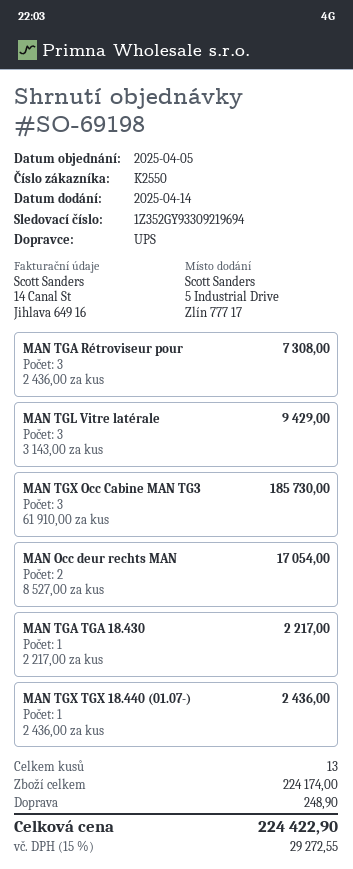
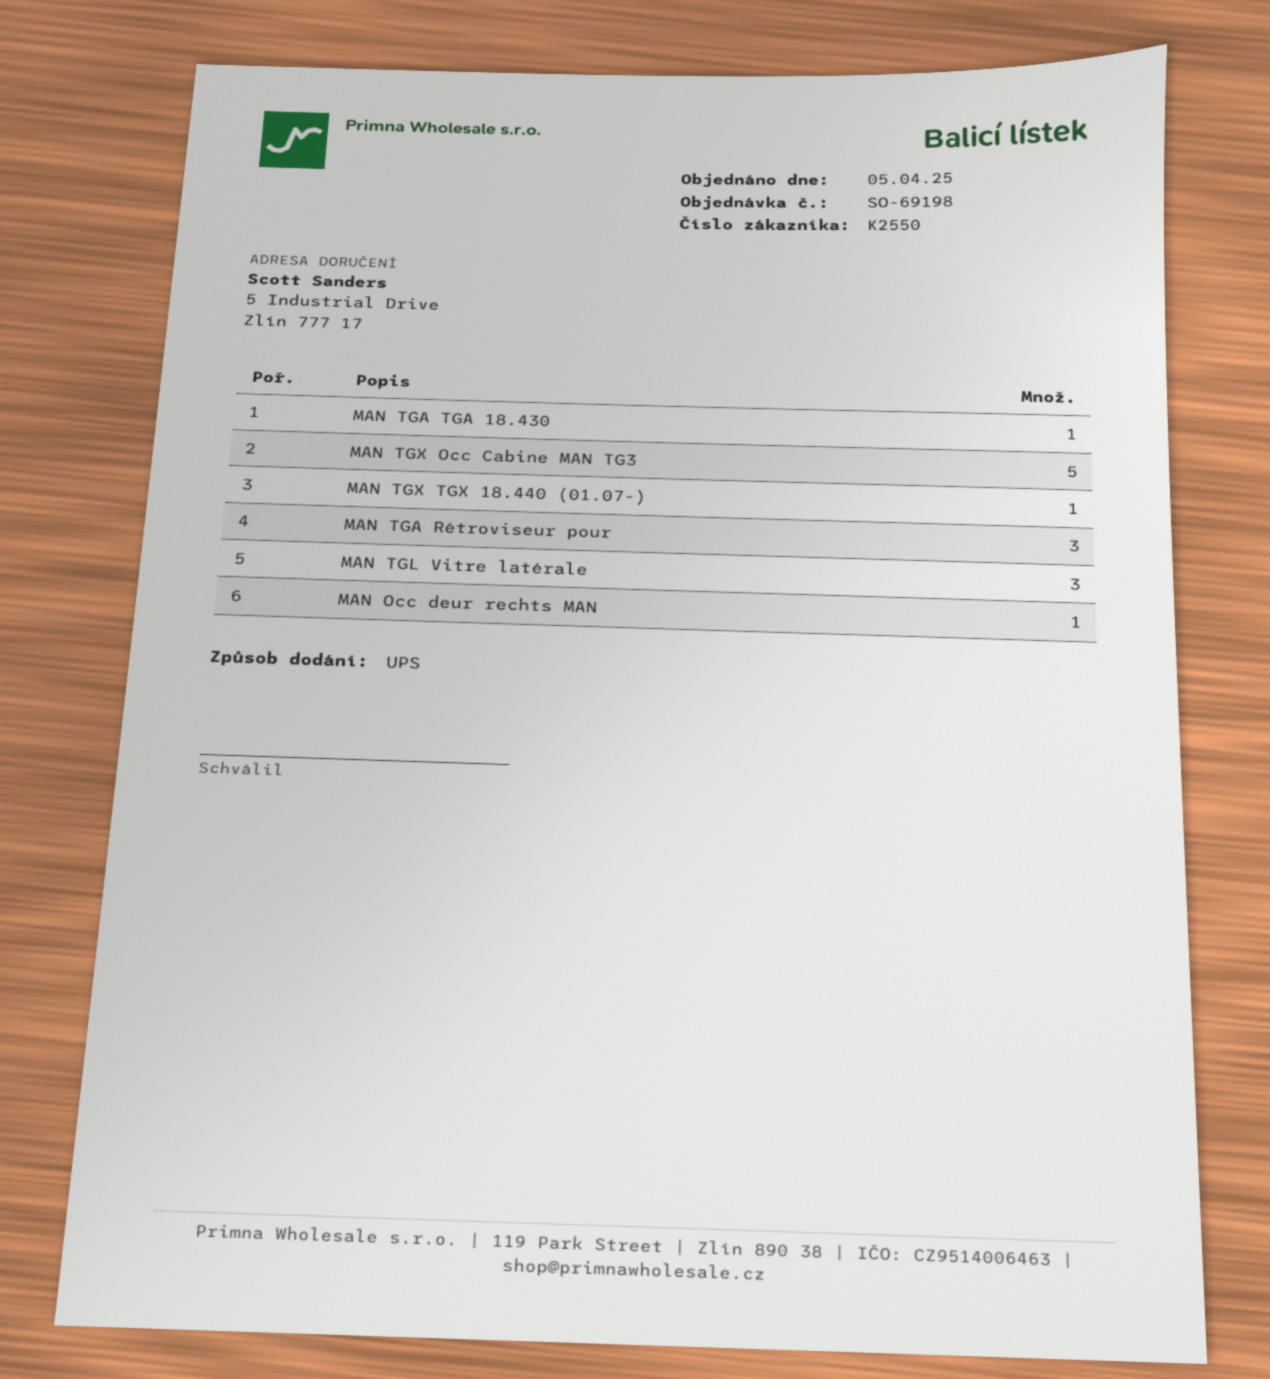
MAN TGX Occ Cabine MAN TG3: 3 -> 5
MAN Occ deur rechts MAN: 2 -> 1

